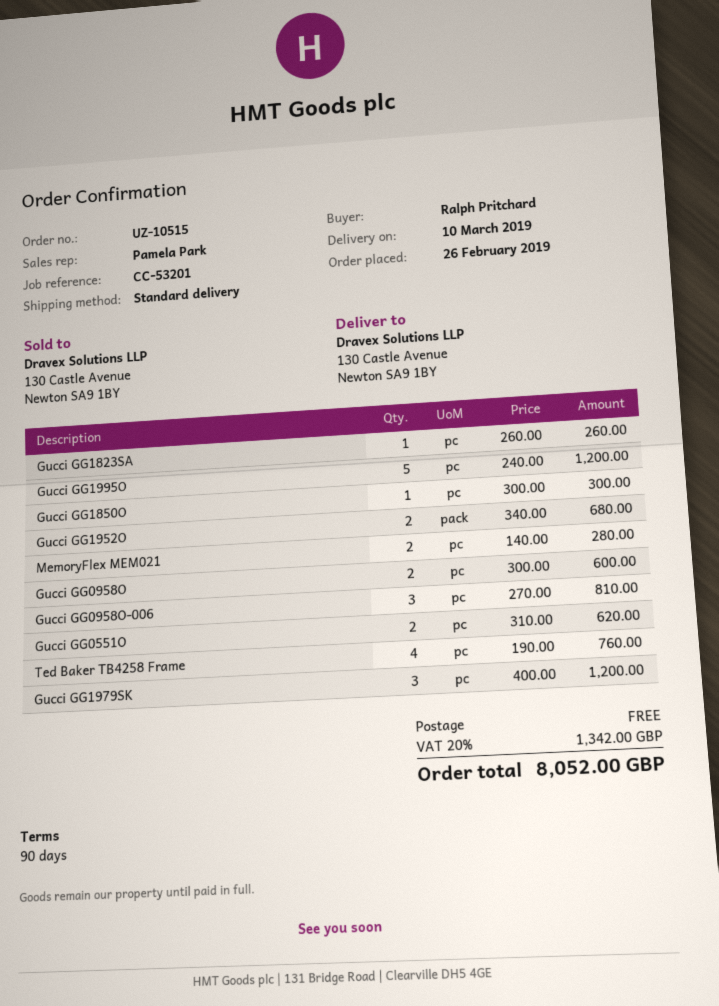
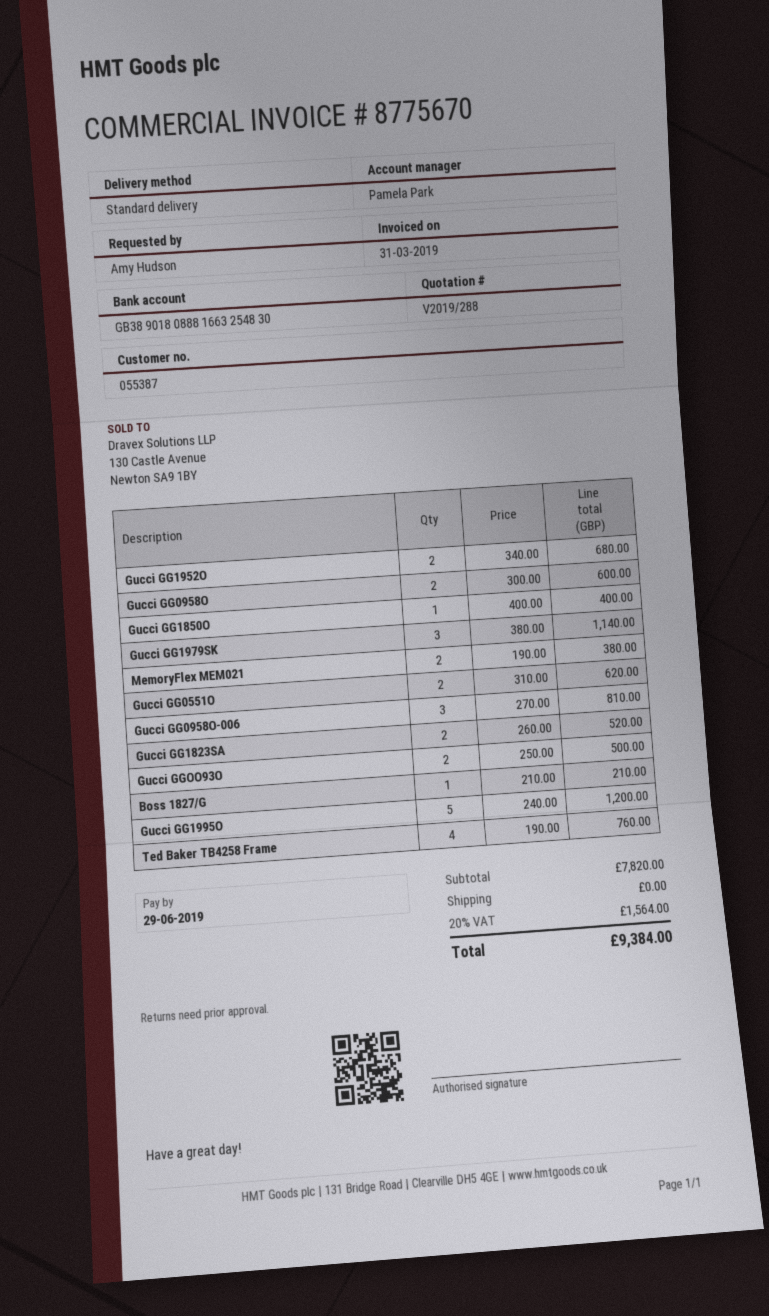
ordered by: Ralph Pritchard -> Amy Hudson
Gucci GG1823SA: 1 x 260.00 = 260.00 -> 2 x 260.00 = 520.00
Gucci GG1850O: 1 x 300.00 = 300.00 -> 1 x 400.00 = 400.00
MemoryFlex MEM021: 2 x 140.00 = 280.00 -> 2 x 190.00 = 380.00
Gucci GG1979SK: 3 x 400.00 = 1200.00 -> 3 x 380.00 = 1140.00
Gucci GGOO93O: none -> 2 x 250.00 = 500.00
Boss 1827/G: none -> 1 x 210.00 = 210.00
tax: 20% = 1342.00 -> 20% = 1564.00
total: 8052.00 -> 9384.00

